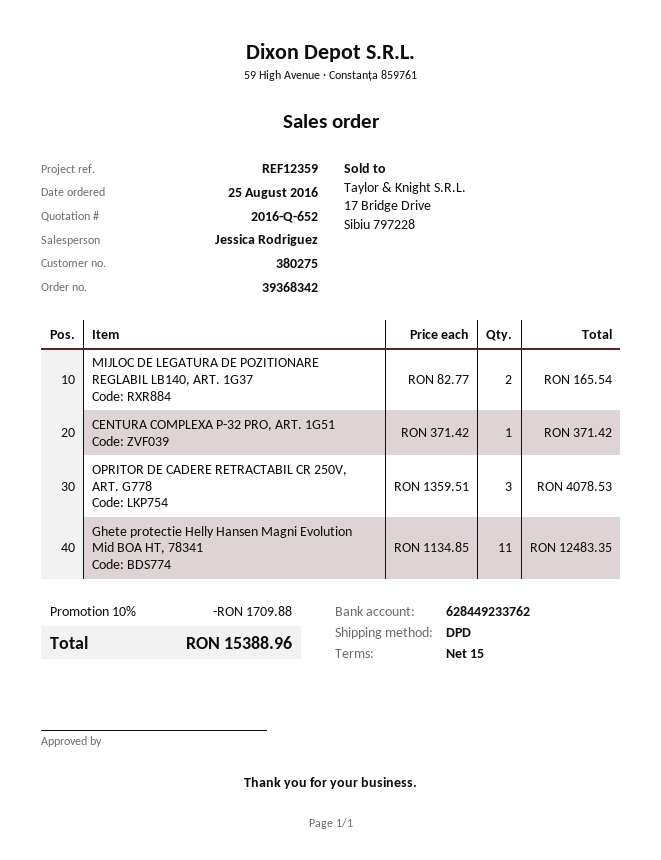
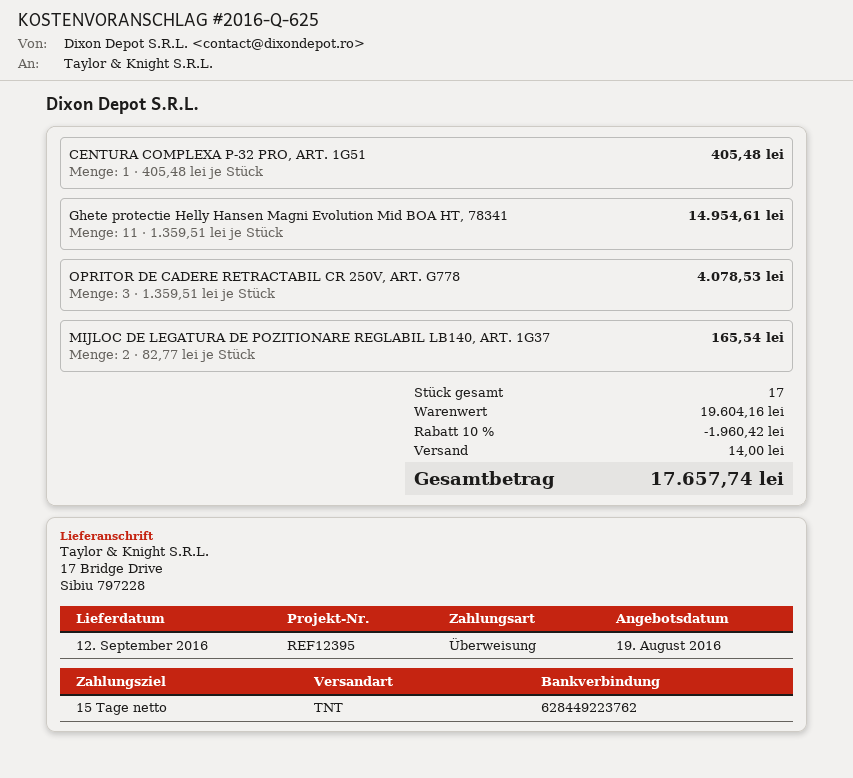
quote number: 2016-Q-652 -> 2016-Q-625
reference: REF12359 -> REF12395
bank account: 628449233762 -> 628449223762
shipping method: DPD -> TNT
CENTURA COMPLEXA P-32 PRO, ART. 1G51: 1 x 371.42 = 371.42 -> 1 x 405.48 = 405.48
Ghete protectie Helly Hansen Magni Evolution Mid BOA HT, 78341: 11 x 1134.85 = 12483.35 -> 11 x 1359.51 = 14954.61
discount: 10% = 1709.88 -> 10% = 1960.42
shipping: none -> 14.00
total: 15388.96 -> 17657.74

